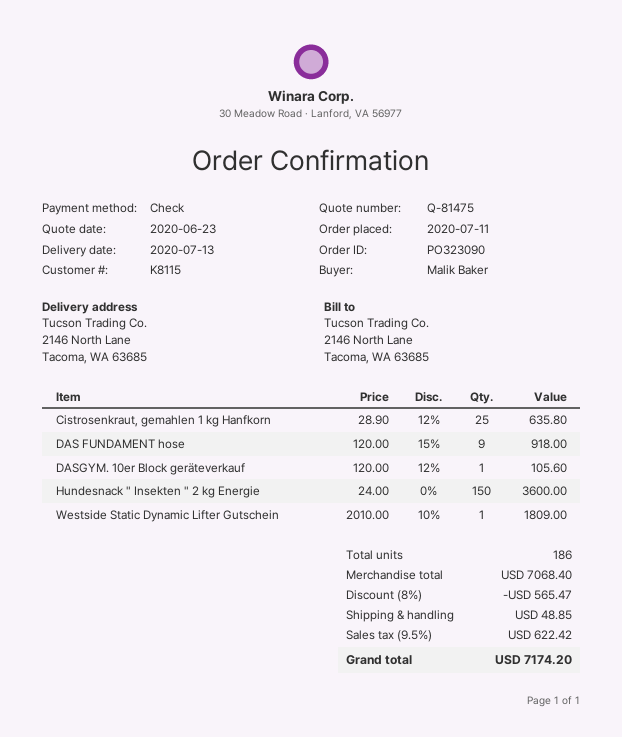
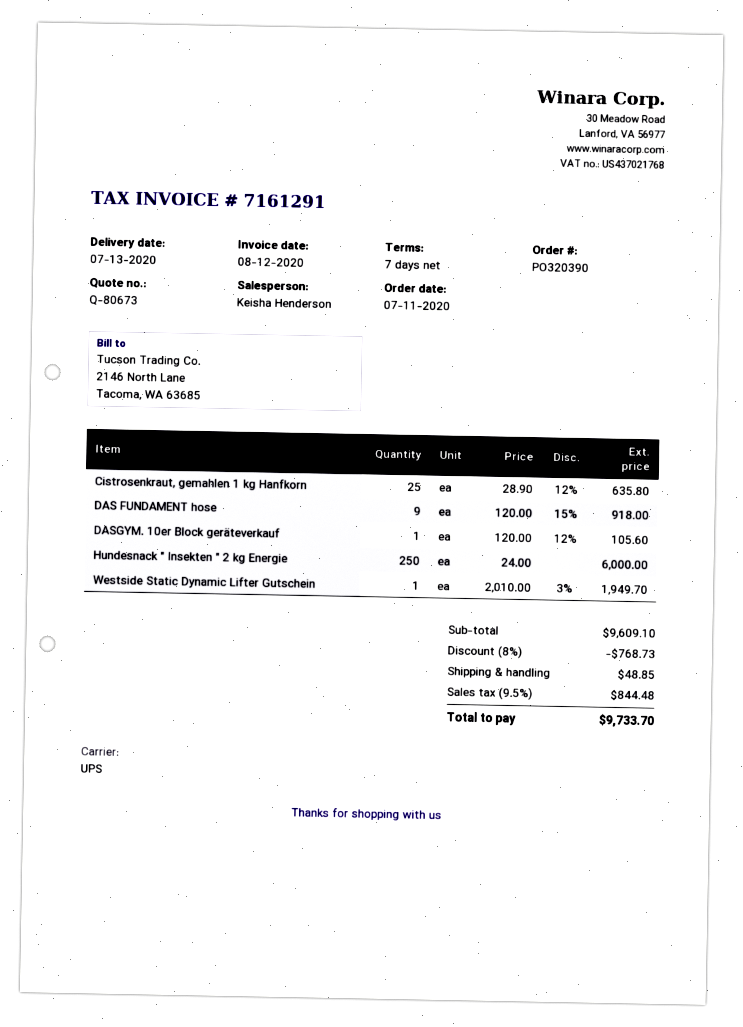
quote number: Q-81475 -> Q-80673
order number: PO323090 -> PO320390
Hundesnack " Insekten " 2 kg Energie: 150 x 24.00 = 3600.00 -> 250 x 24.00 = 6000.00
Westside Static Dynamic Lifter Gutschein: 1 x 2010.00 - 10% = 1809.00 -> 1 x 2010.00 - 3% = 1949.70
subtotal: 7068.40 -> 9609.10
discount: 8% = 565.47 -> 8% = 768.73
tax: 9.5% = 622.42 -> 9.5% = 844.48
total: 7174.20 -> 9733.70

